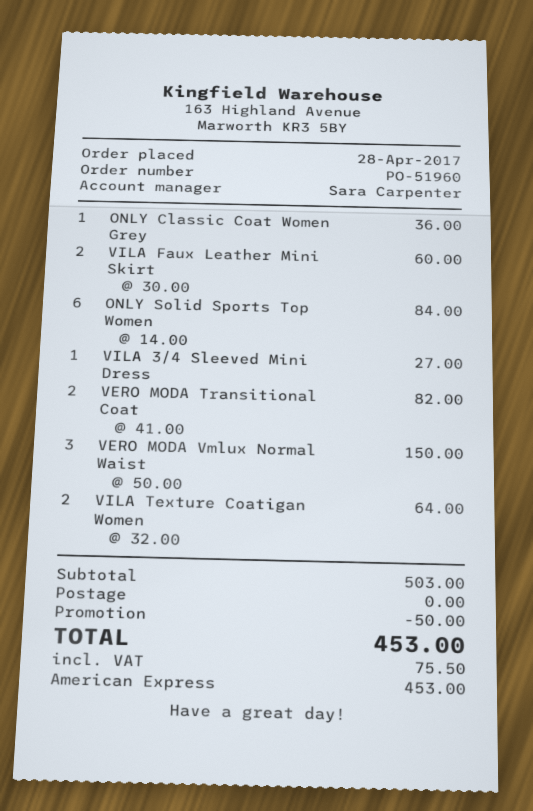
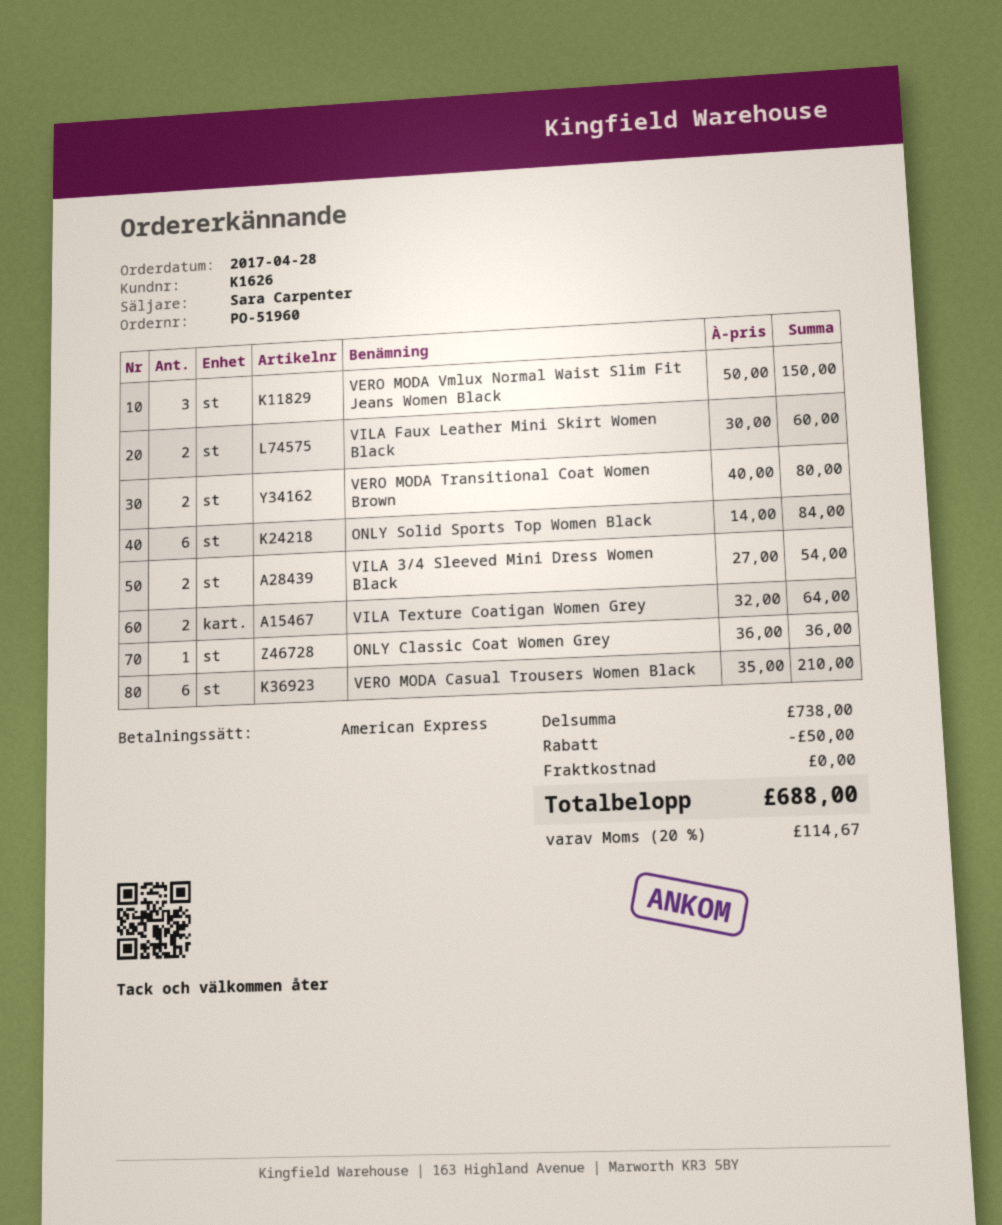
VILA 3/4 Sleeved Mini Dress: 1 x 27.00 = 27.00 -> 2 x 27.00 = 54.00
VERO MODA Transitional Coat: 2 x 41.00 = 82.00 -> 2 x 40.00 = 80.00
VERO MODA Casual Trousers Women Black: none -> 6 x 35.00 = 210.00
subtotal: 503.00 -> 738.00
tax: 75.50 -> 114.67
total: 453.00 -> 688.00

